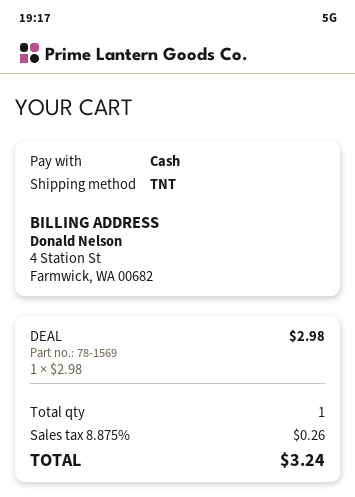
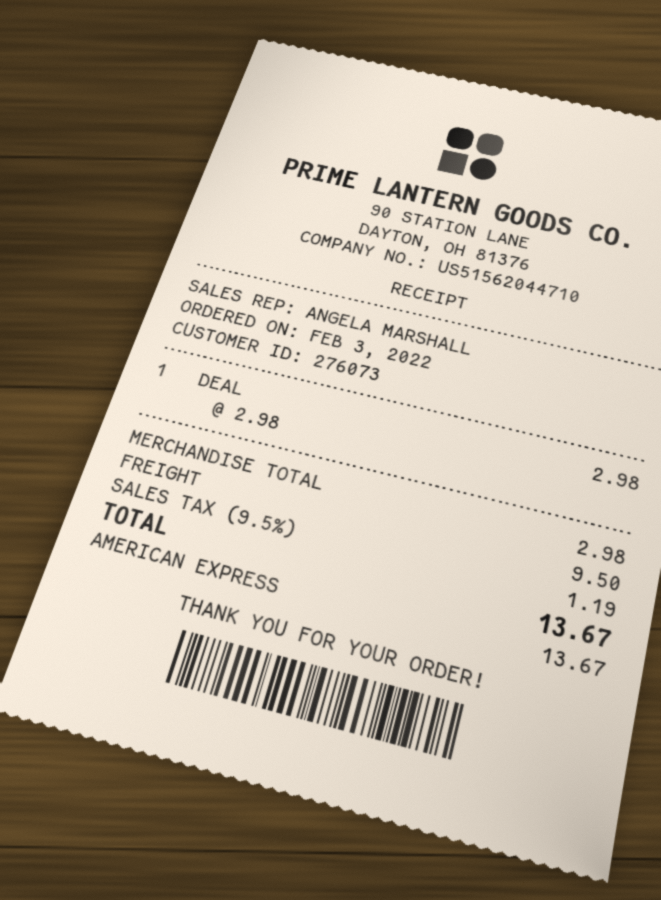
payment method: cash -> American Express
shipping: none -> 9.50
tax: 8.875% = 0.26 -> 9.5% = 1.19
total: 3.24 -> 13.67

